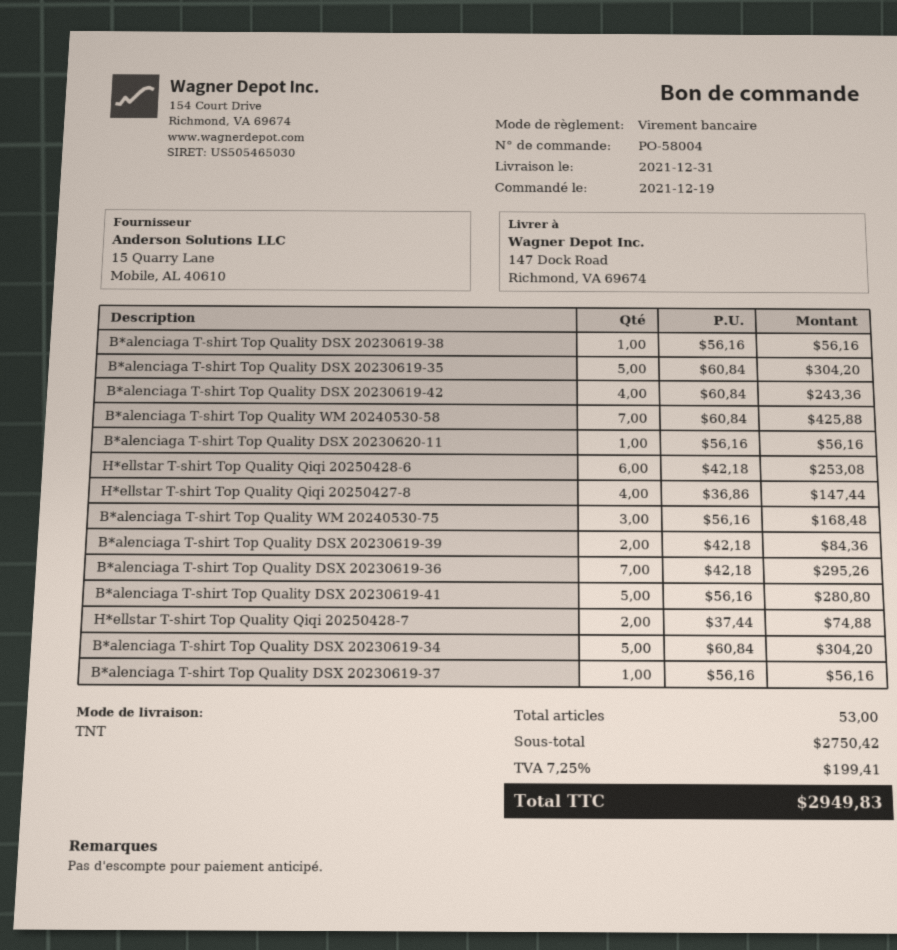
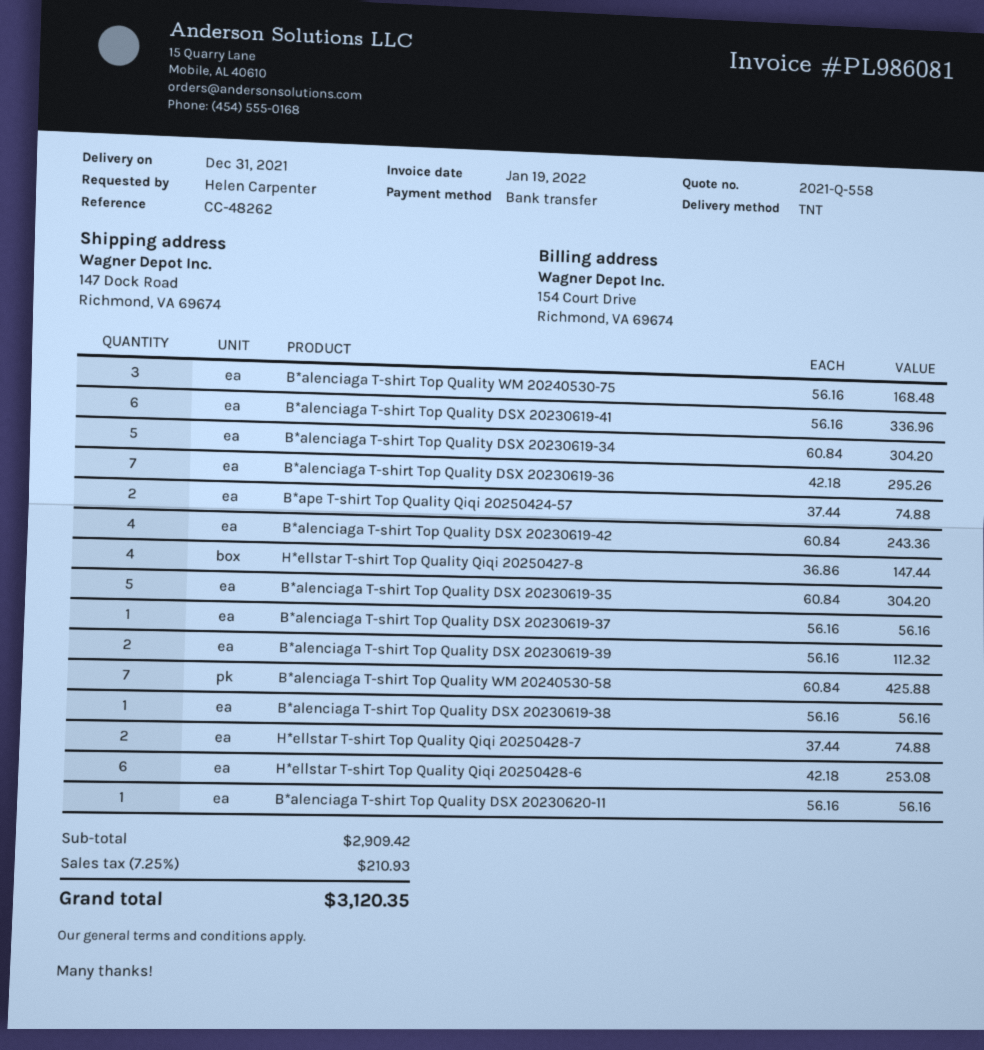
B*alenciaga T-shirt Top Quality DSX 20230619-39: 2 x 42.18 = 84.36 -> 2 x 56.16 = 112.32
B*alenciaga T-shirt Top Quality DSX 20230619-41: 5 x 56.16 = 280.80 -> 6 x 56.16 = 336.96
B*ape T-shirt Top Quality Qiqi 20250424-57: none -> 2 x 37.44 = 74.88
subtotal: 2750.42 -> 2909.42
tax: 7.25% = 199.41 -> 7.25% = 210.93
total: 2949.83 -> 3120.35

